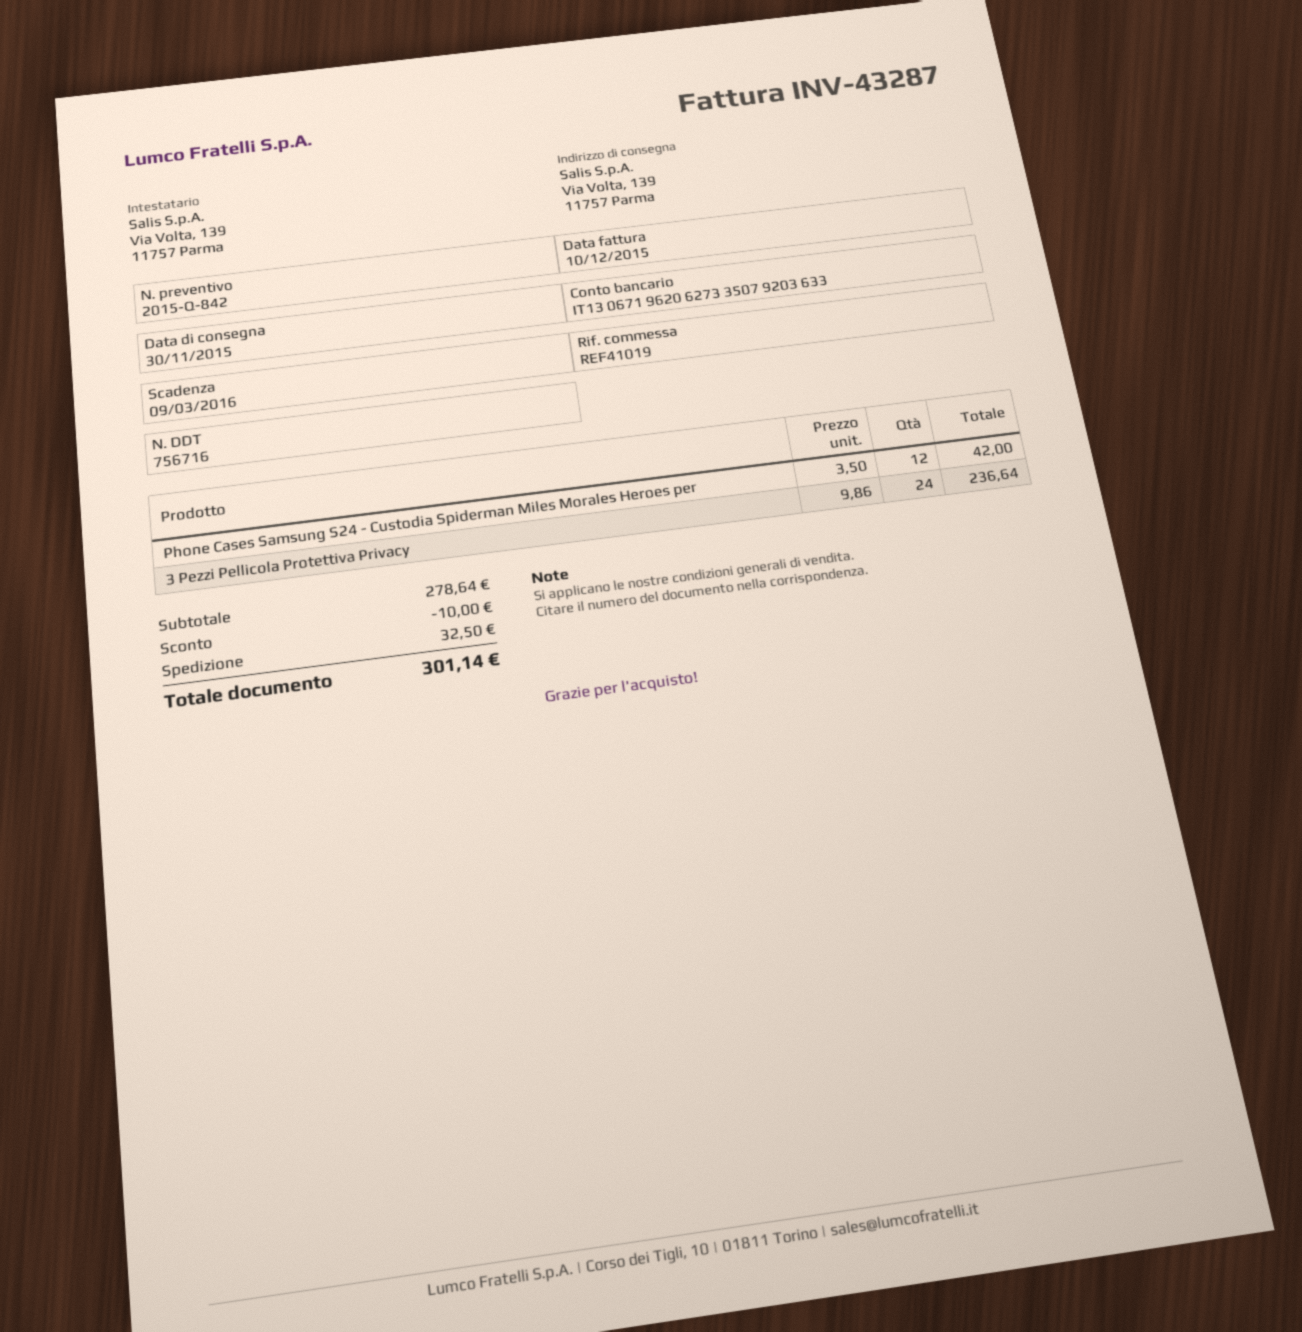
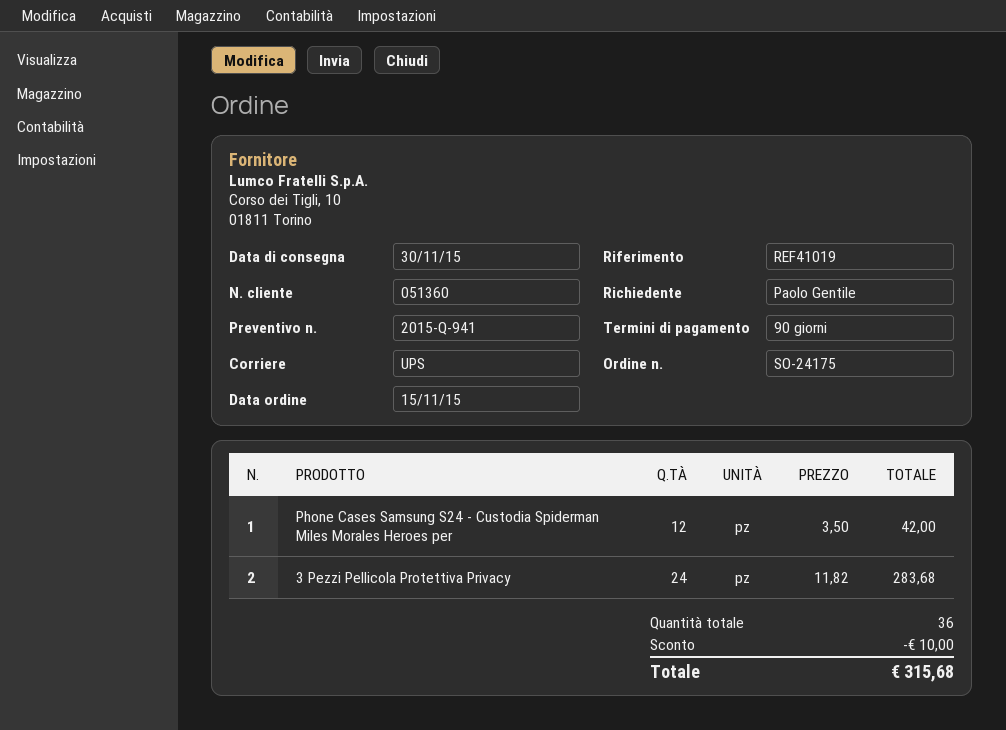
quote number: 2015-Q-842 -> 2015-Q-941
3 Pezzi Pellicola Protettiva Privacy: 24 x 9.86 = 236.64 -> 24 x 11.82 = 283.68
shipping: 32.50 -> none
total: 301.14 -> 315.68

